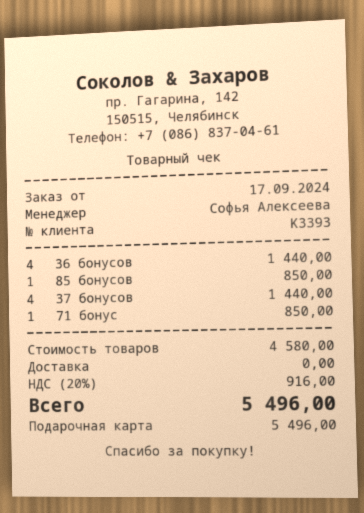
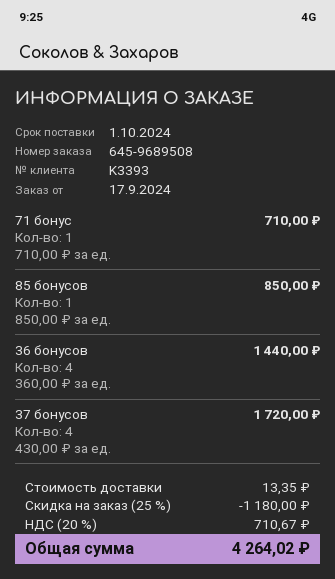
37 бонусов: 4 for 1440.00 -> 4 for 1720.00
71 бонус: 1 for 850.00 -> 1 for 710.00
discount: none -> 25% = 1180.00
shipping: 0.00 -> 13.35
tax: 20% = 916.00 -> 20% = 710.67
total: 5496.00 -> 4264.02

